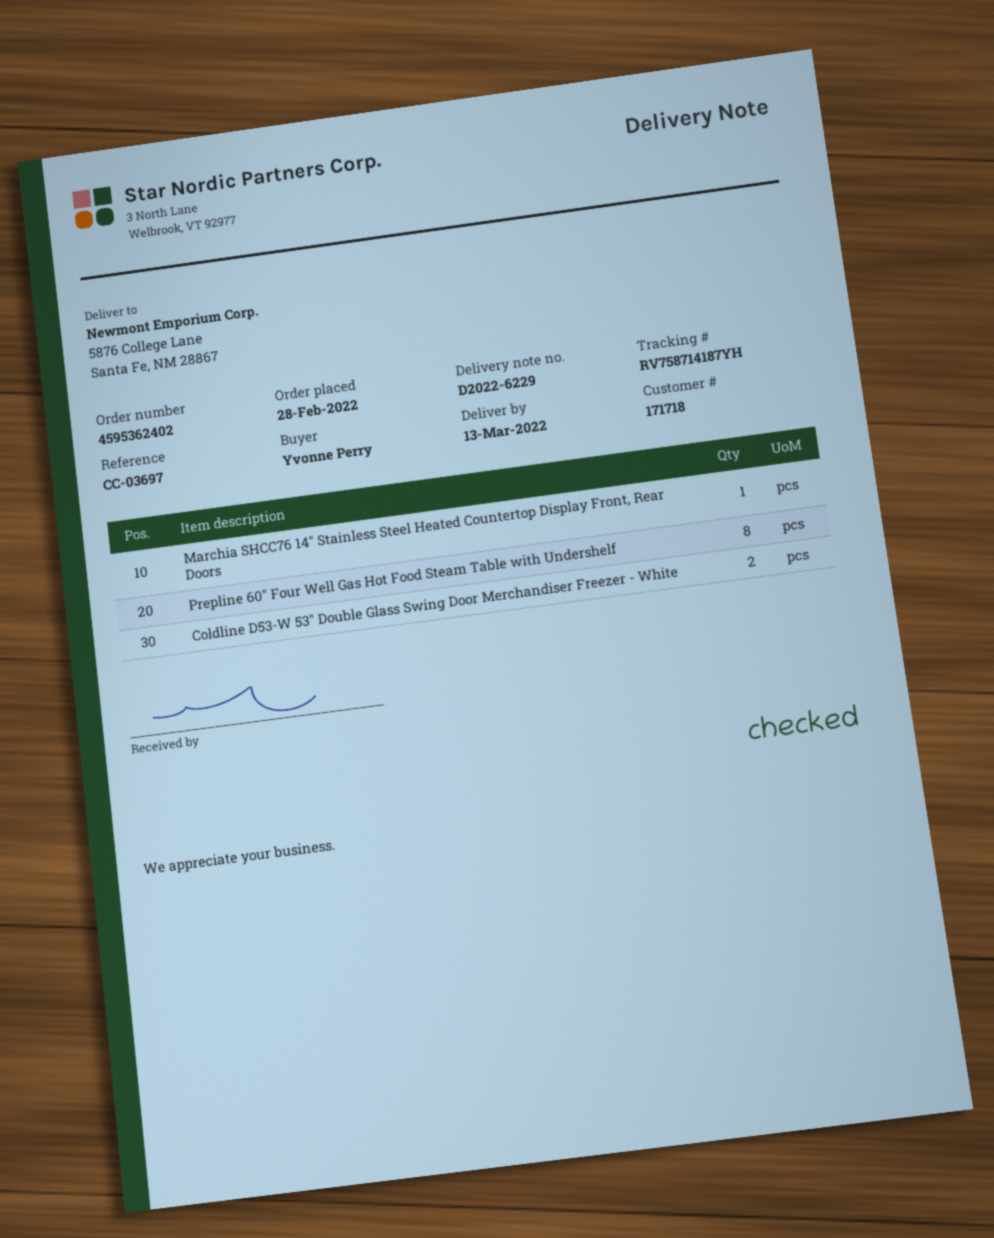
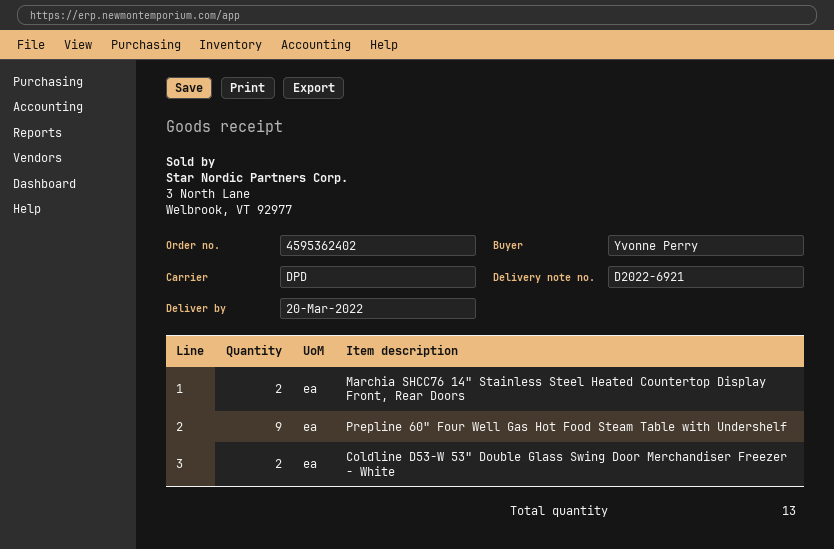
delivery note number: D2022-6229 -> D2022-6921
delivery date: 2022-03-13 -> 2022-03-20
Marchia SHCC76 14" Stainless Steel Heated Countertop Display Front, Rear Doors: 1 -> 2
Prepline 60" Four Well Gas Hot Food Steam Table with Undershelf: 8 -> 9

